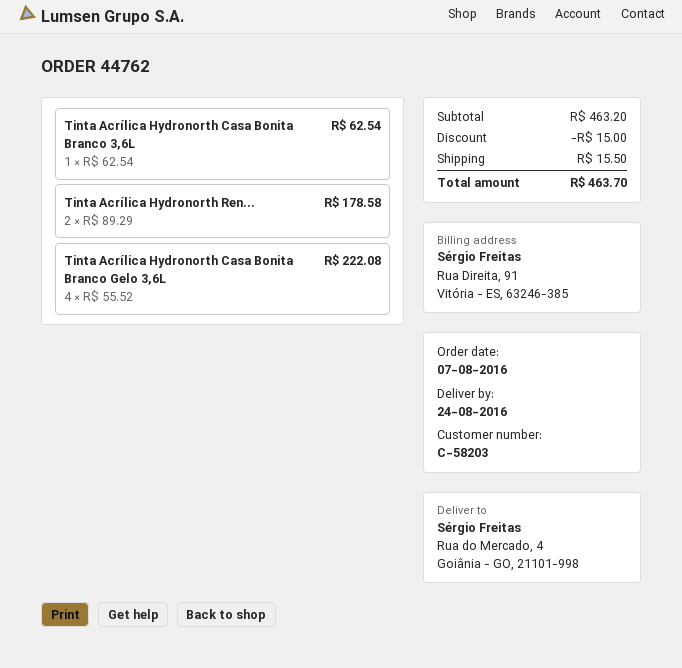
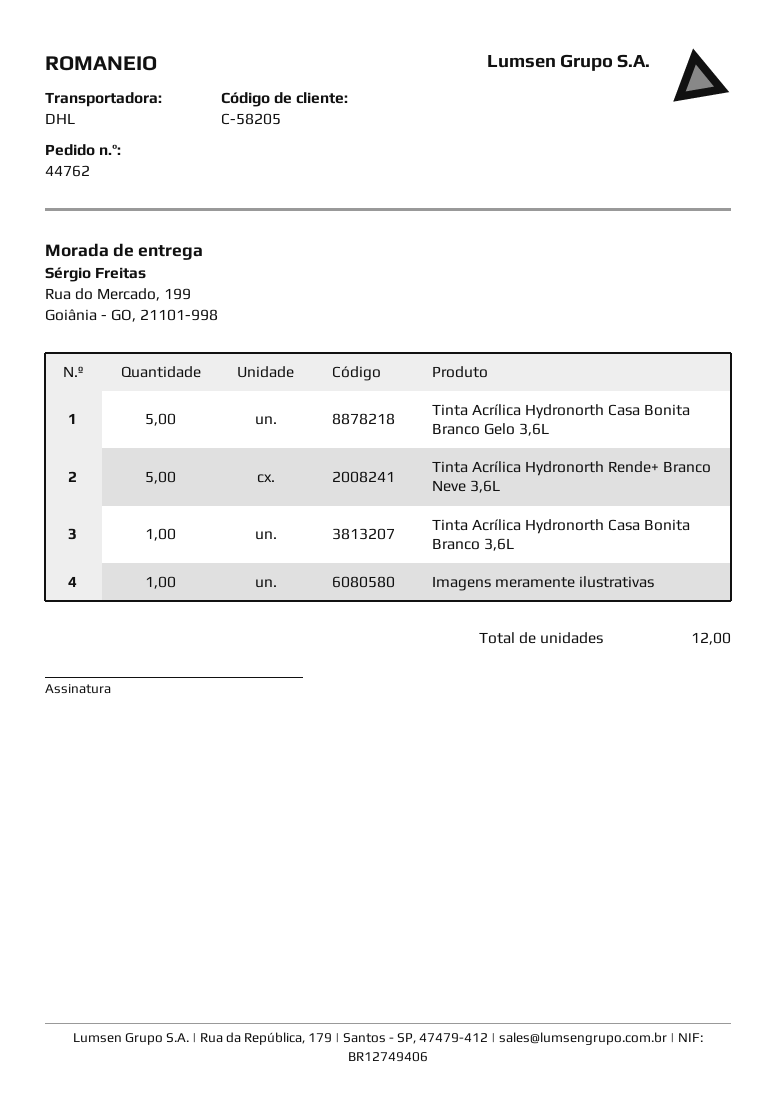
customer number: C-58203 -> C-58205
ship to: Rua do Mercado, 4, Goiânia - GO, 21101-998 -> Rua do Mercado, 199, Goiânia - GO, 21101-998
Tinta Acrílica Hydronorth Ren...: 2 -> 5
Tinta Acrílica Hydronorth Casa Bonita Branco Gelo 3,6L: 4 -> 5
Imagens meramente ilustrativas: none -> 1

